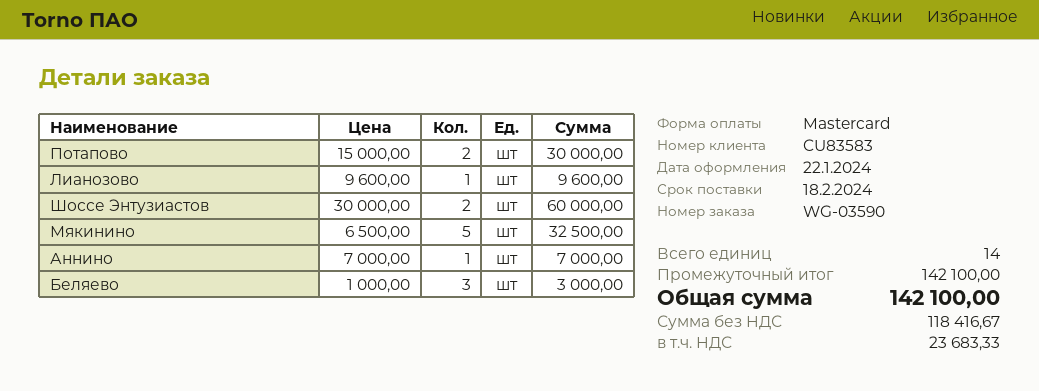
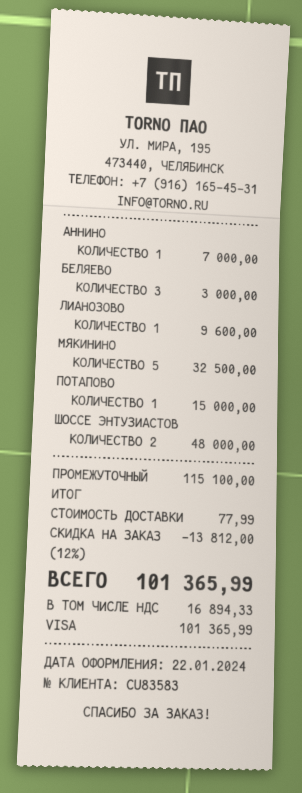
payment method: Mastercard -> Visa
Потапово: 2 for 30000.00 -> 1 for 15000.00
Шоссе Энтузиастов: 2 for 60000.00 -> 2 for 48000.00
subtotal: 142100.00 -> 115100.00
discount: none -> 12% = 13812.00
shipping: none -> 77.99
tax: 23683.33 -> 16894.33
total: 142100.00 -> 101365.99

